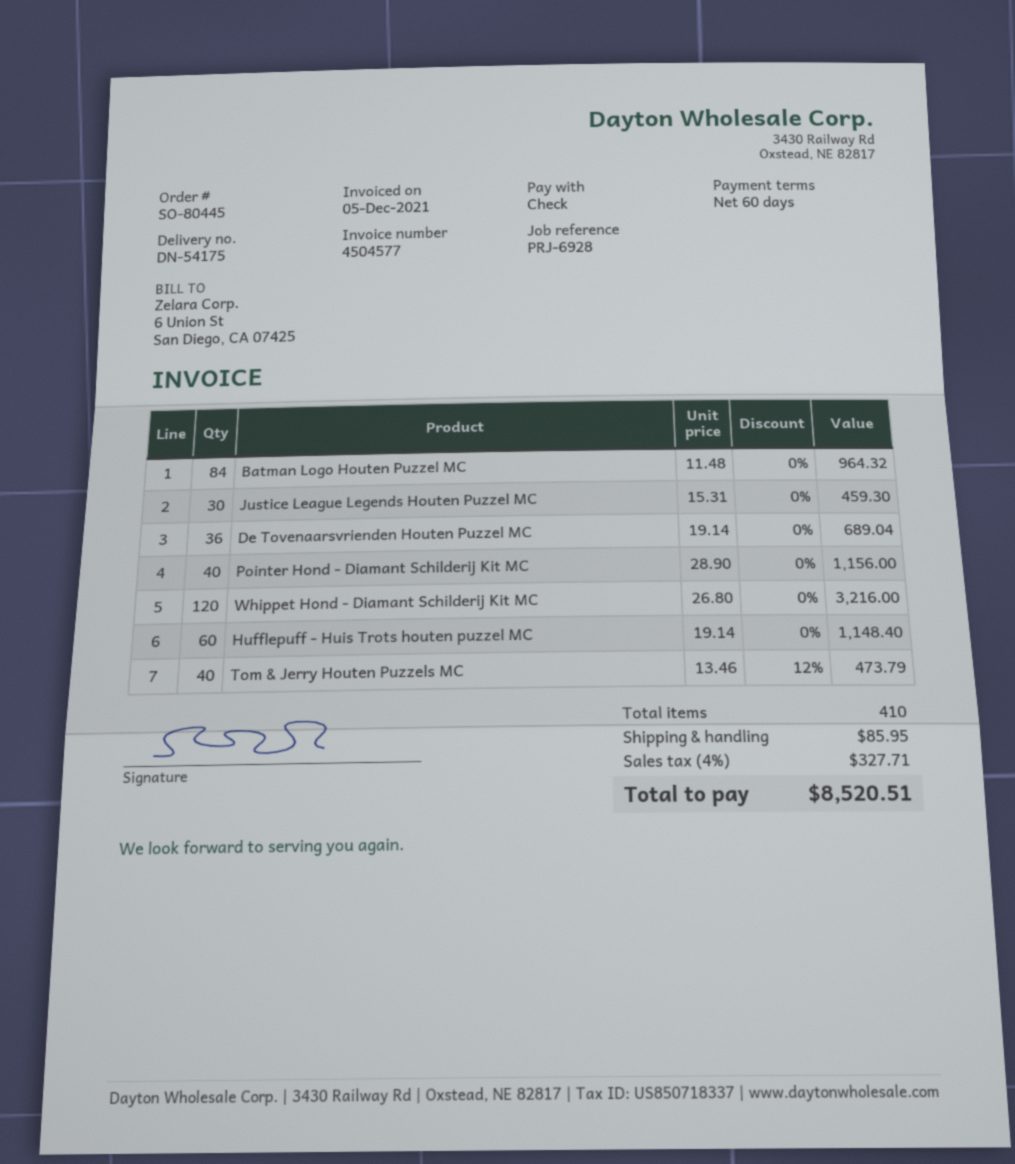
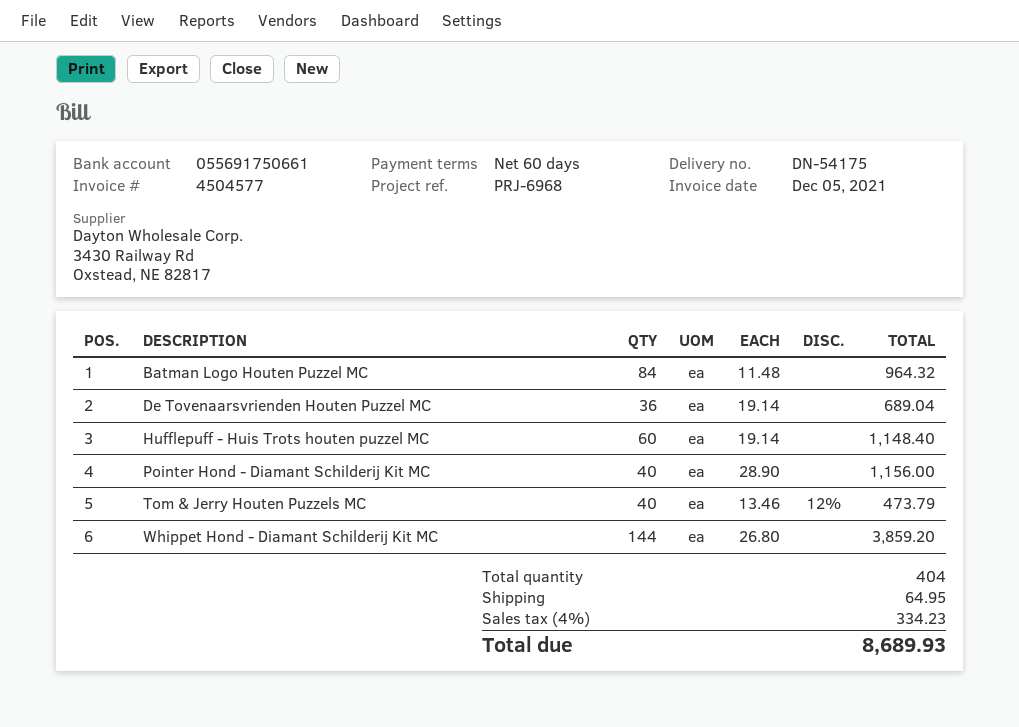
reference: PRJ-6928 -> PRJ-6968
Justice League Legends Houten Puzzel MC: 30 x 15.31 = 459.30 -> none
Whippet Hond - Diamant Schilderij Kit MC: 120 x 26.80 = 3216.00 -> 144 x 26.80 = 3859.20
total quantity: 410 -> 404
shipping: 85.95 -> 64.95
tax: 4% = 327.71 -> 4% = 334.23
total: 8520.51 -> 8689.93

